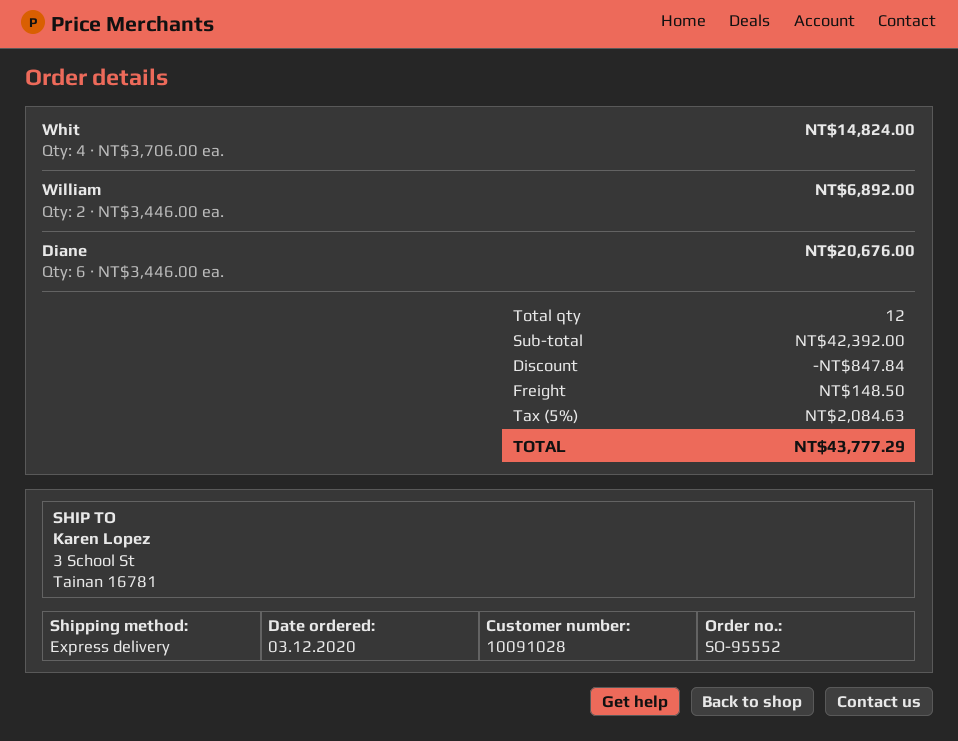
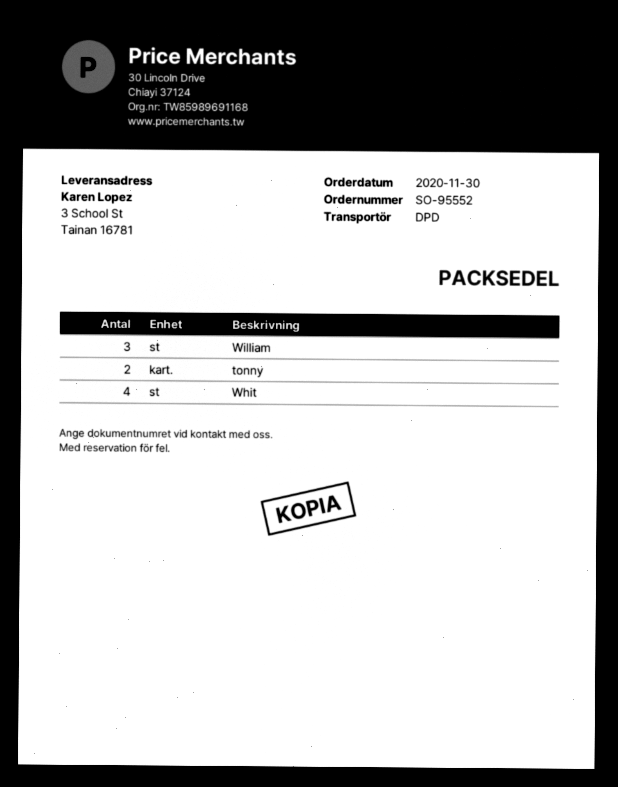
order date: 2020-12-03 -> 2020-11-30
shipping method: express -> DPD
William: 2 -> 3
Diane: 6 -> none
tonny: none -> 2

